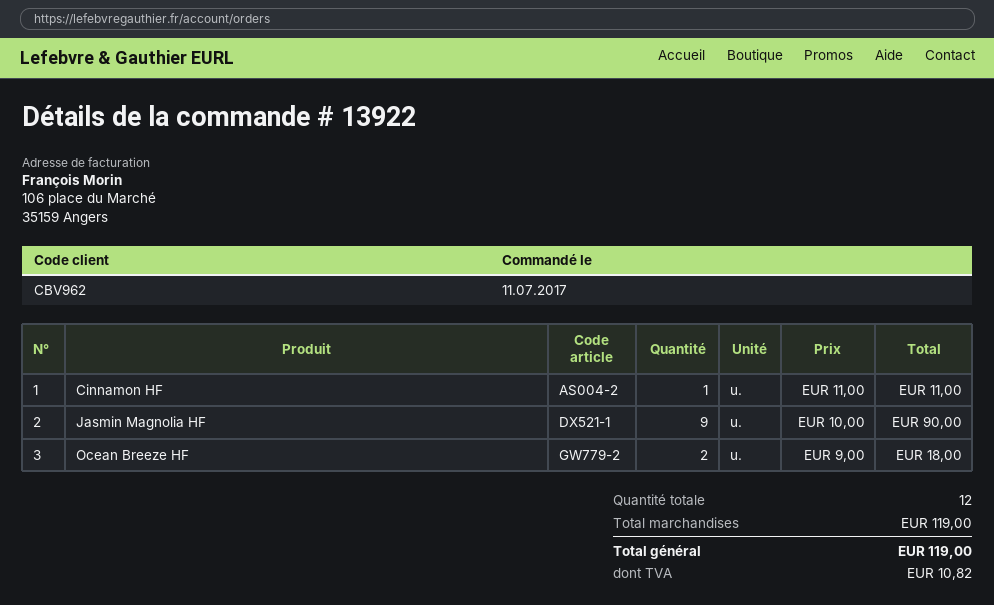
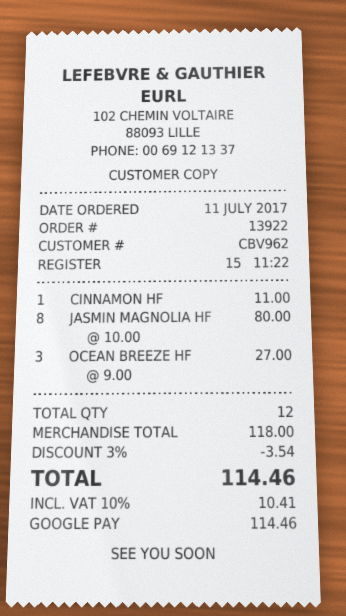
Jasmin Magnolia HF: 9 x 10.00 = 90.00 -> 8 x 10.00 = 80.00
Ocean Breeze HF: 2 x 9.00 = 18.00 -> 3 x 9.00 = 27.00
subtotal: 119.00 -> 118.00
discount: none -> 3% = 3.54
tax: 10.82 -> 10.41
total: 119.00 -> 114.46

